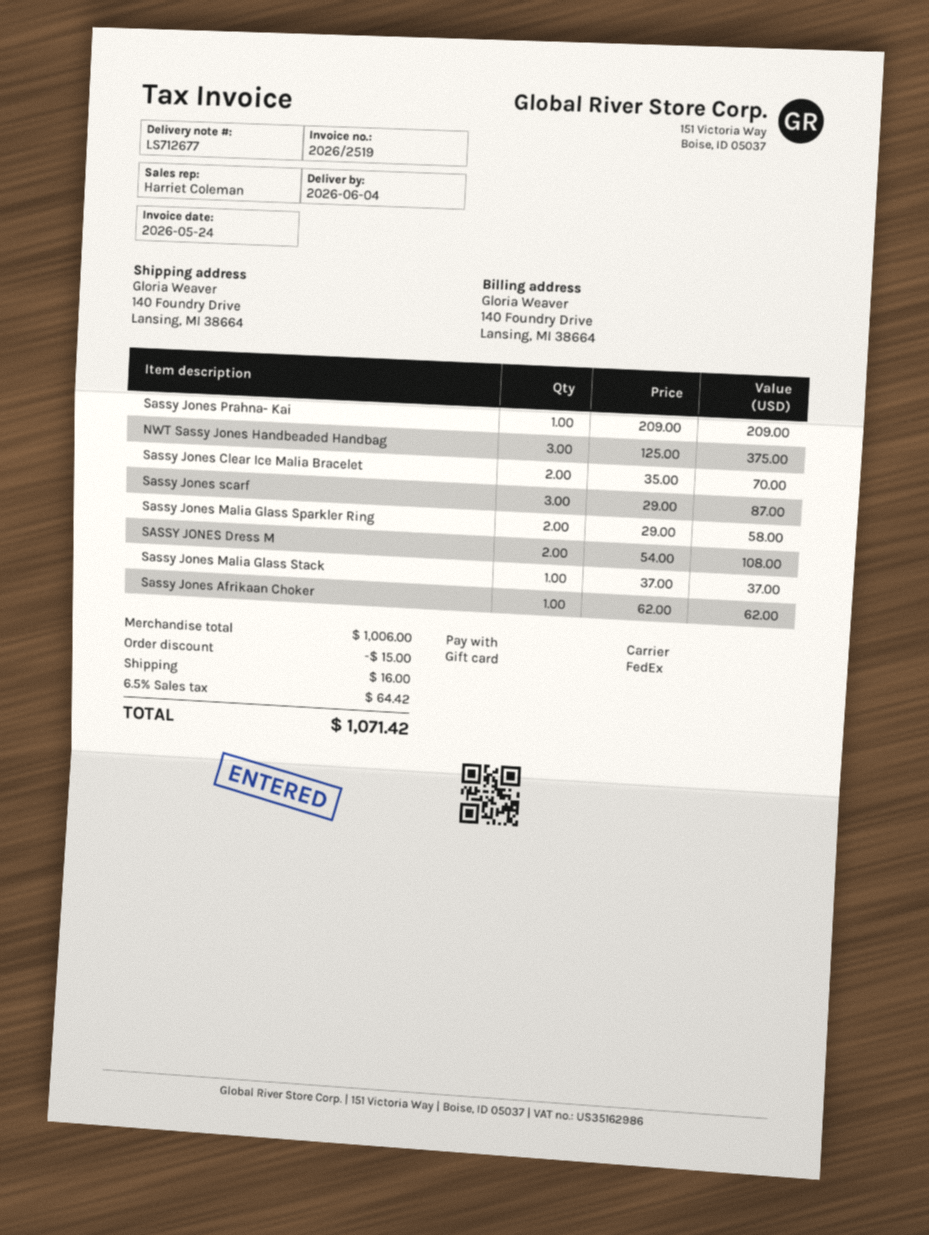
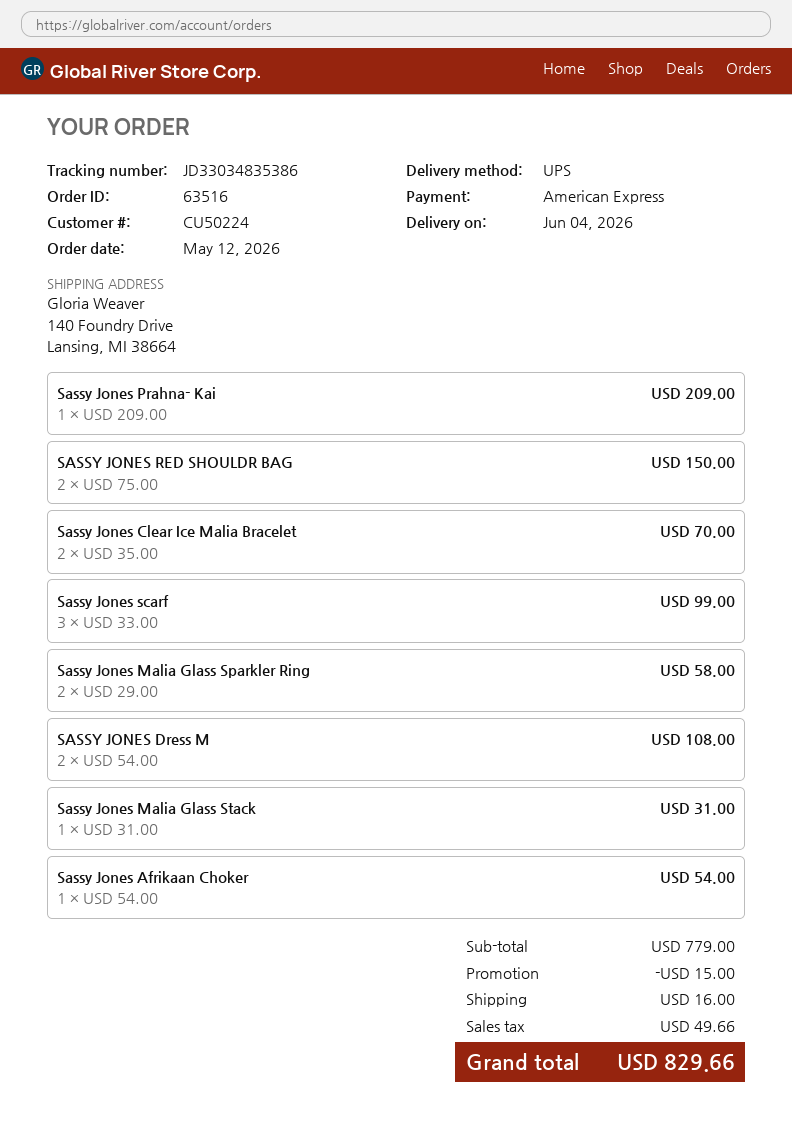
payment method: gift card -> American Express
shipping method: FedEx -> UPS
NWT Sassy Jones Handbeaded Handbag: 3 x 125.00 = 375.00 -> none
Sassy Jones scarf: 3 x 29.00 = 87.00 -> 3 x 33.00 = 99.00
Sassy Jones Malia Glass Stack: 1 x 37.00 = 37.00 -> 1 x 31.00 = 31.00
Sassy Jones Afrikaan Choker: 1 x 62.00 = 62.00 -> 1 x 54.00 = 54.00
SASSY JONES RED SHOULDR BAG: none -> 2 x 75.00 = 150.00
subtotal: 1006.00 -> 779.00
tax: 64.42 -> 49.66
total: 1071.42 -> 829.66

